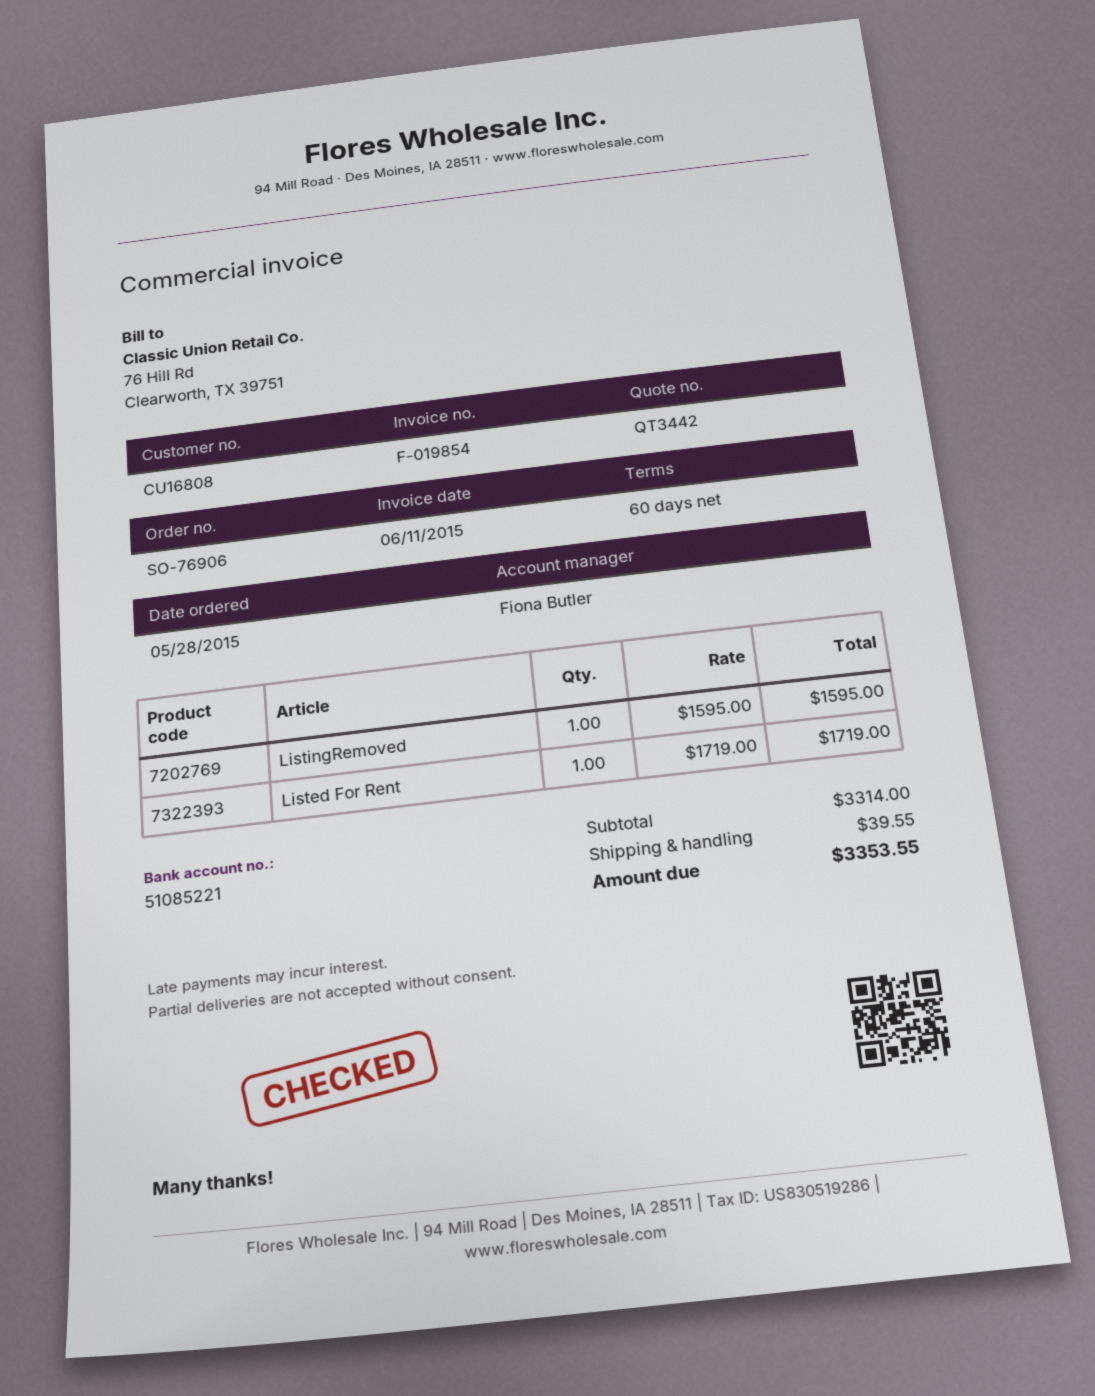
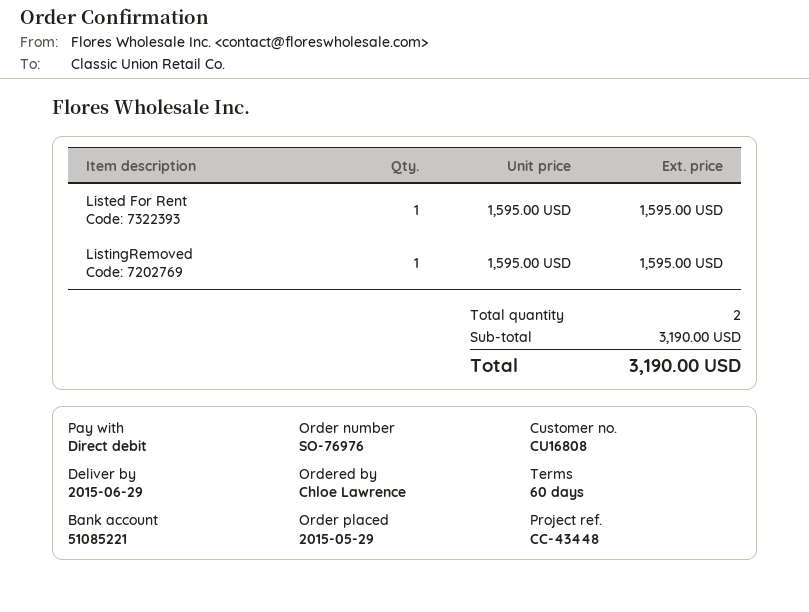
order number: SO-76906 -> SO-76976
order date: 2015-05-28 -> 2015-05-29
Listed For Rent: 1 x 1719.00 = 1719.00 -> 1 x 1595.00 = 1595.00
subtotal: 3314.00 -> 3190.00
shipping: 39.55 -> none
total: 3353.55 -> 3190.00

